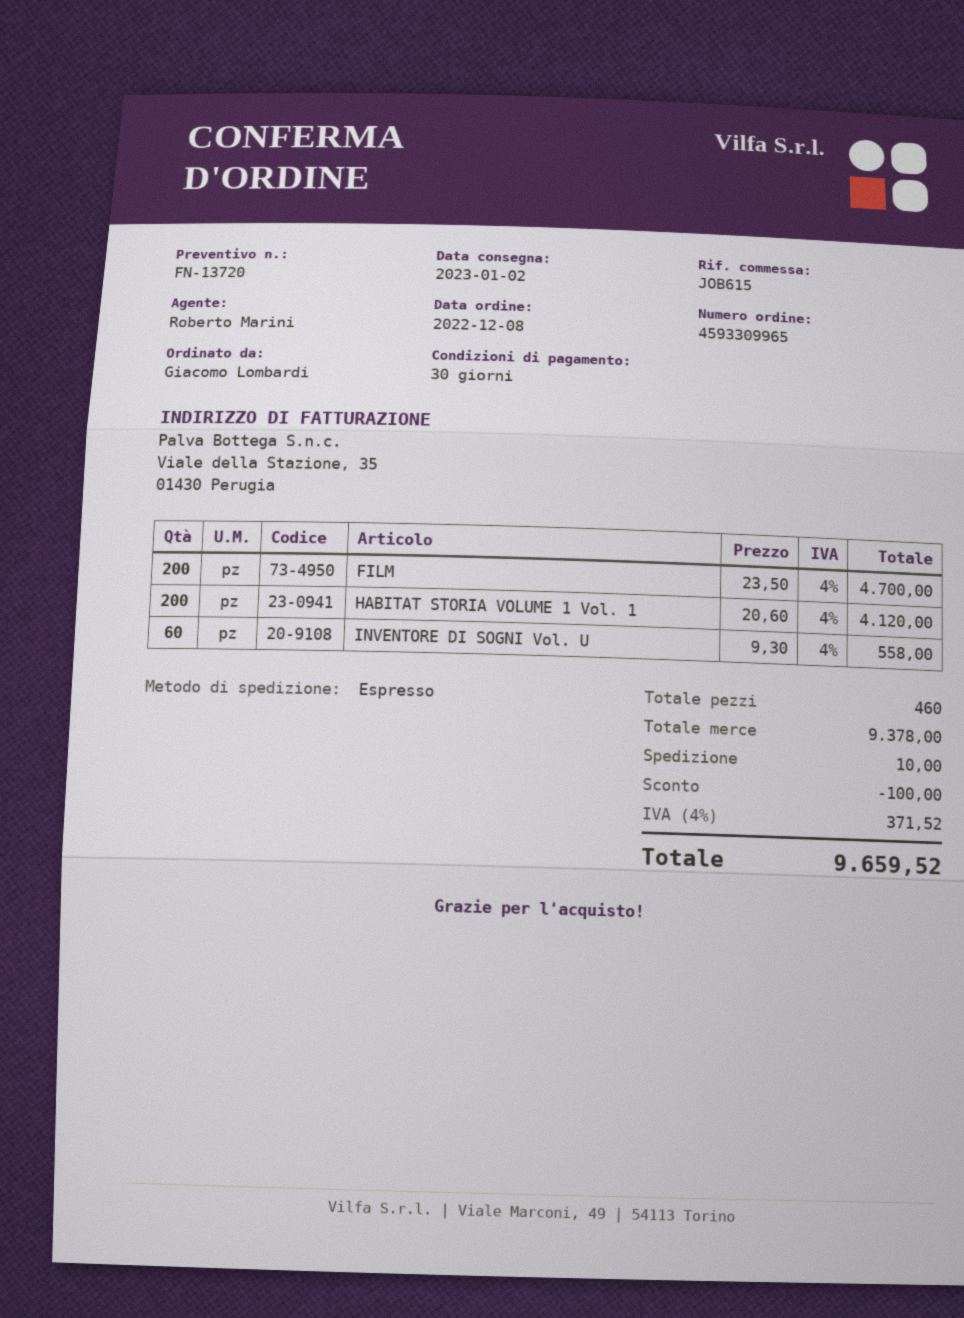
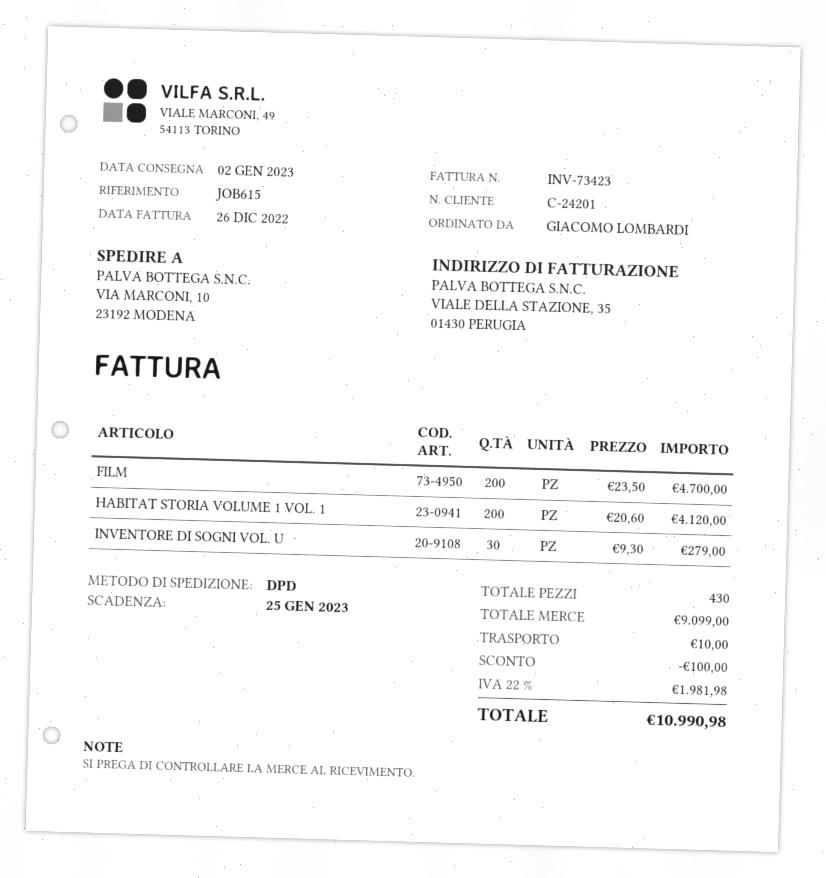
shipping method: express -> DPD
INVENTORE DI SOGNI Vol. U: 60 x 9.30 = 558.00 -> 30 x 9.30 = 279.00
total quantity: 460 -> 430
subtotal: 9378.00 -> 9099.00
tax: 4% = 371.52 -> 22% = 1981.98
total: 9659.52 -> 10990.98

